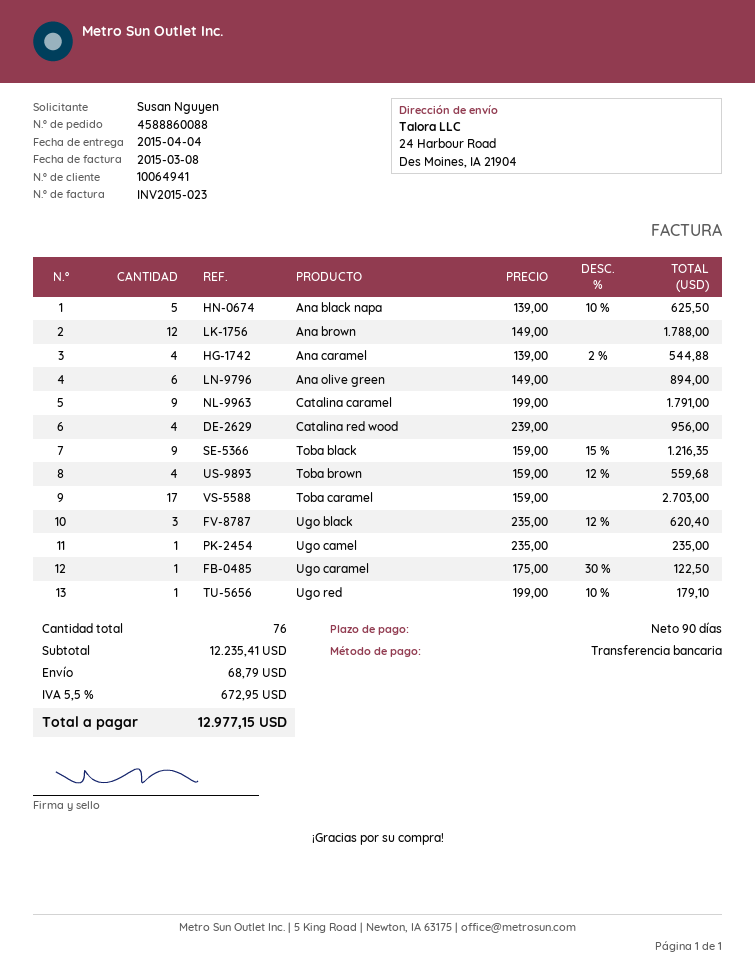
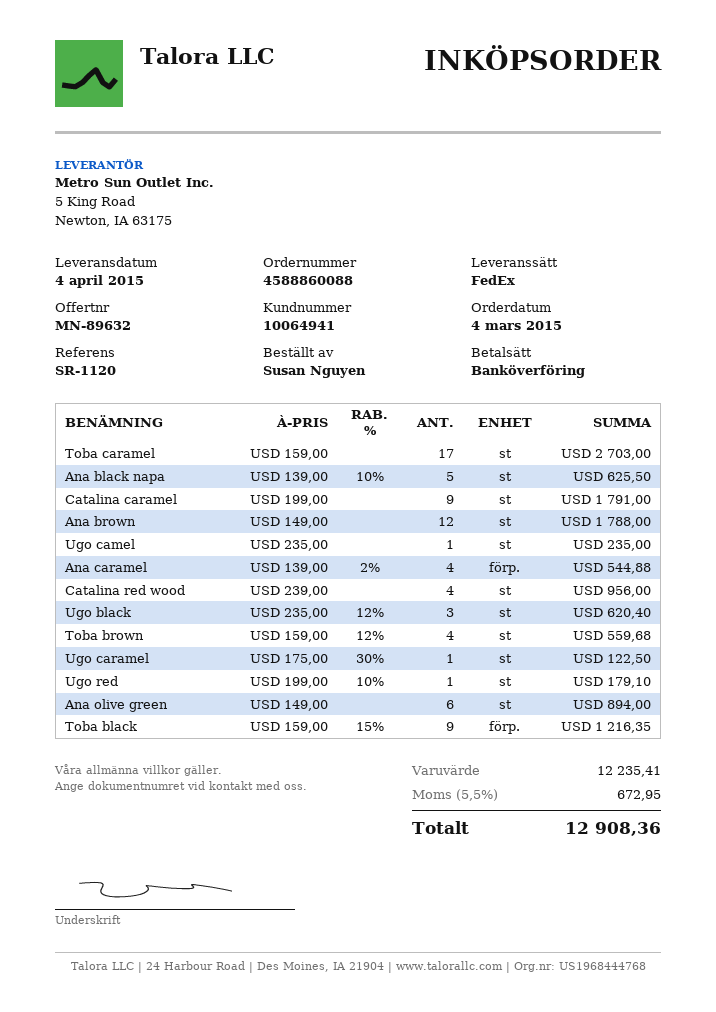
shipping: 68.79 -> none
total: 12977.15 -> 12908.36

